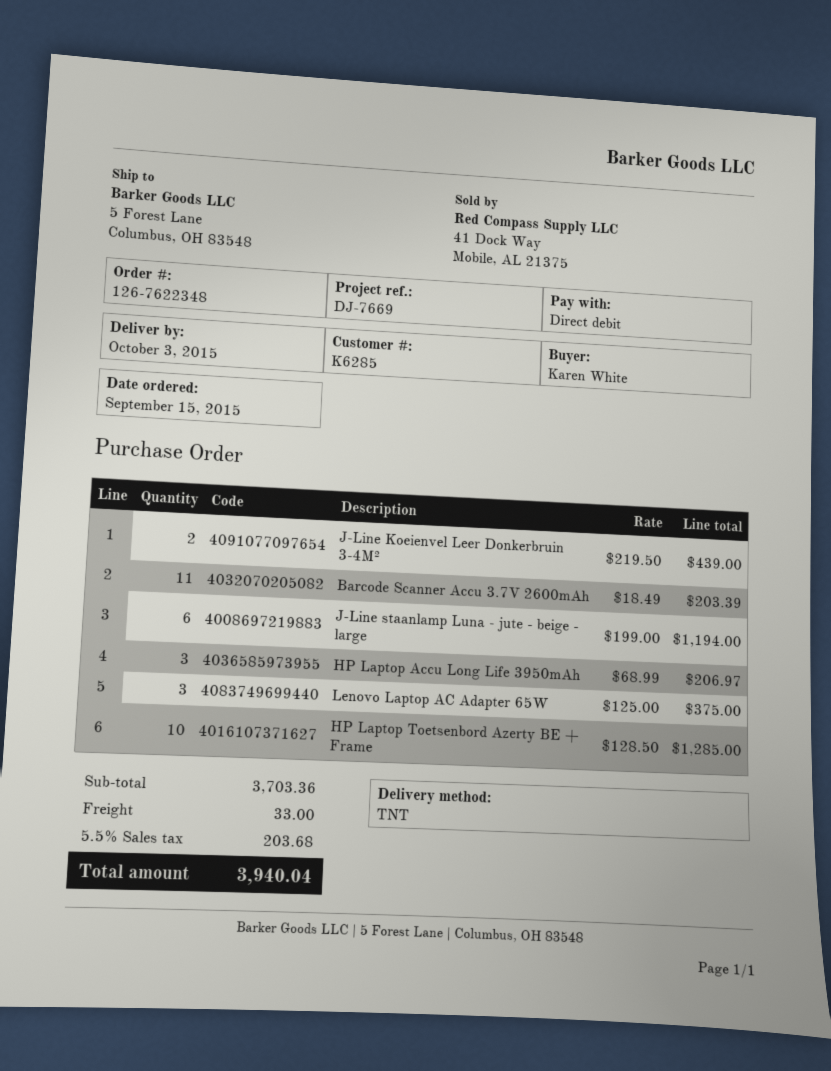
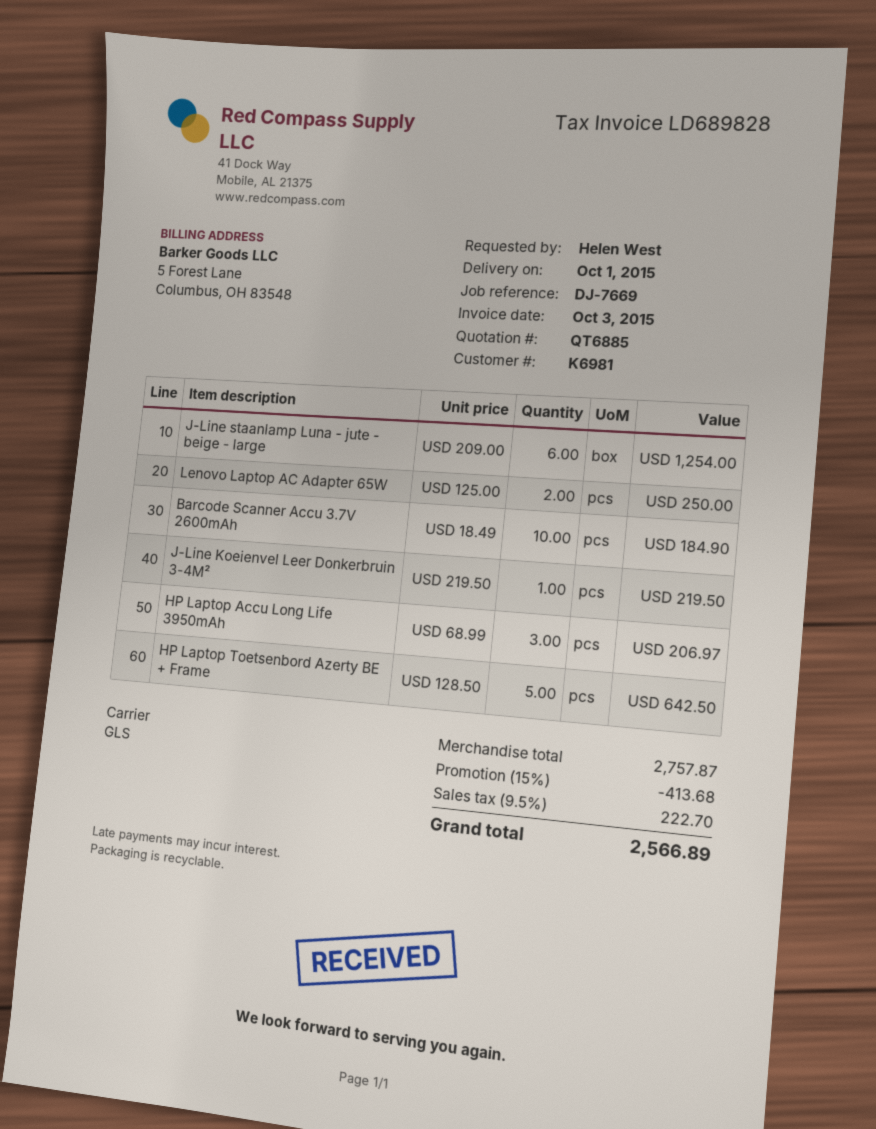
delivery date: 2015-10-03 -> 2015-10-01
customer number: K6285 -> K6981
ordered by: Karen White -> Helen West
shipping method: TNT -> GLS
J-Line Koeienvel Leer Donkerbruin 3-4M²: 2 x 219.50 = 439.00 -> 1 x 219.50 = 219.50
Barcode Scanner Accu 3.7V 2600mAh: 11 x 18.49 = 203.39 -> 10 x 18.49 = 184.90
J-Line staanlamp Luna - jute - beige - large: 6 x 199.00 = 1194.00 -> 6 x 209.00 = 1254.00
Lenovo Laptop AC Adapter 65W: 3 x 125.00 = 375.00 -> 2 x 125.00 = 250.00
HP Laptop Toetsenbord Azerty BE + Frame: 10 x 128.50 = 1285.00 -> 5 x 128.50 = 642.50
subtotal: 3703.36 -> 2757.87
discount: none -> 15% = 413.68
shipping: 33.00 -> none
tax: 5.5% = 203.68 -> 9.5% = 222.70
total: 3940.04 -> 2566.89

